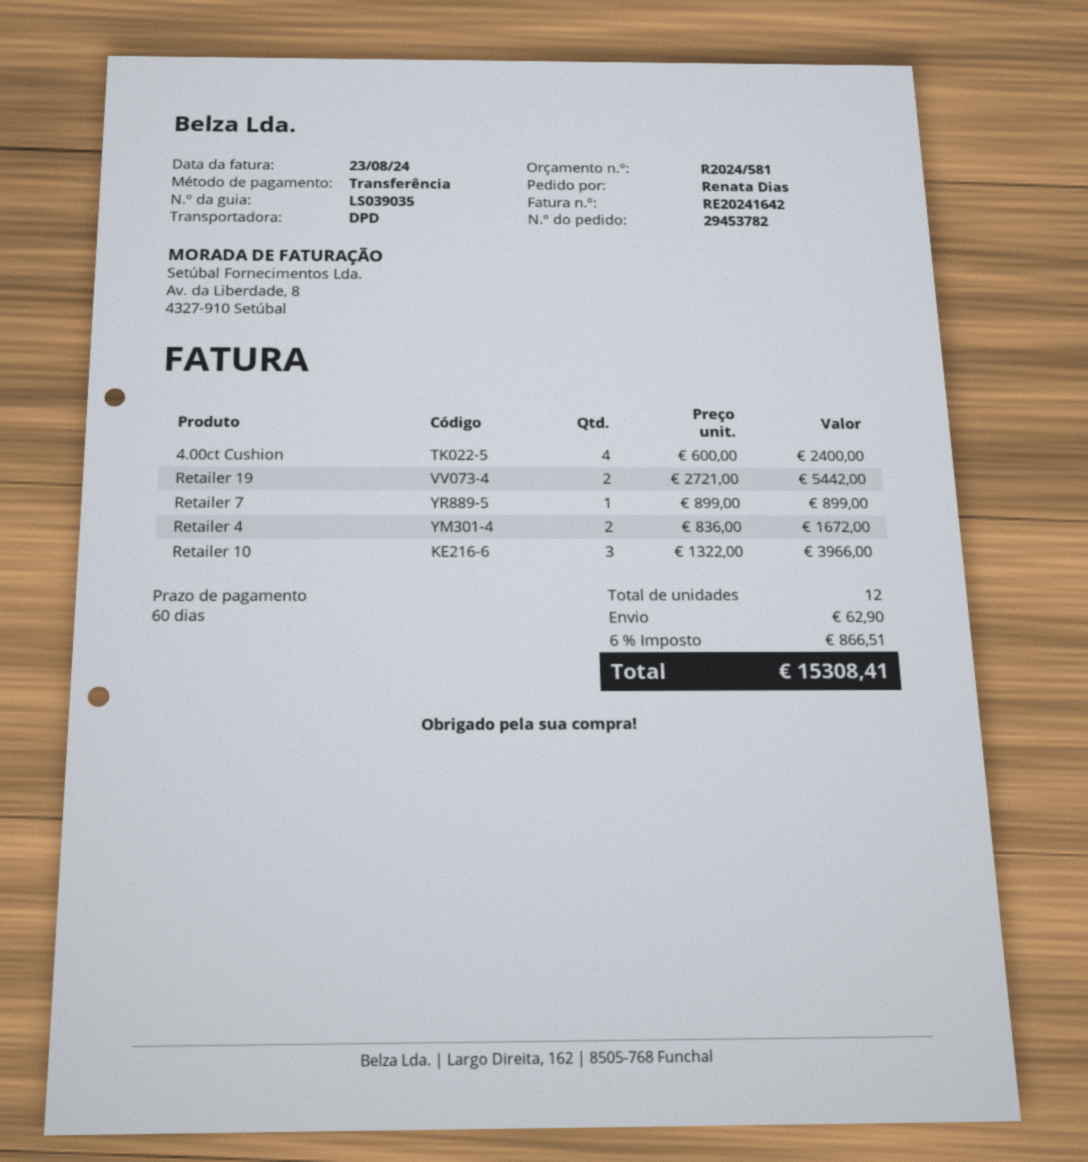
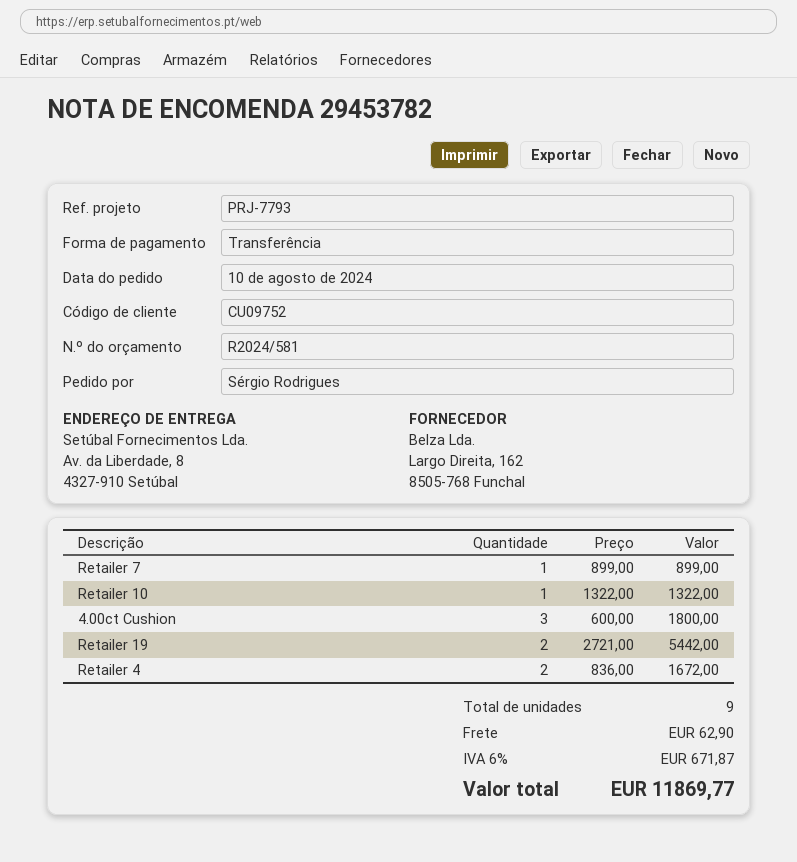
ordered by: Renata Dias -> Sérgio Rodrigues
4.00ct Cushion: 4 x 600.00 = 2400.00 -> 3 x 600.00 = 1800.00
Retailer 10: 3 x 1322.00 = 3966.00 -> 1 x 1322.00 = 1322.00
total quantity: 12 -> 9
tax: 6% = 866.51 -> 6% = 671.87
total: 15308.41 -> 11869.77

